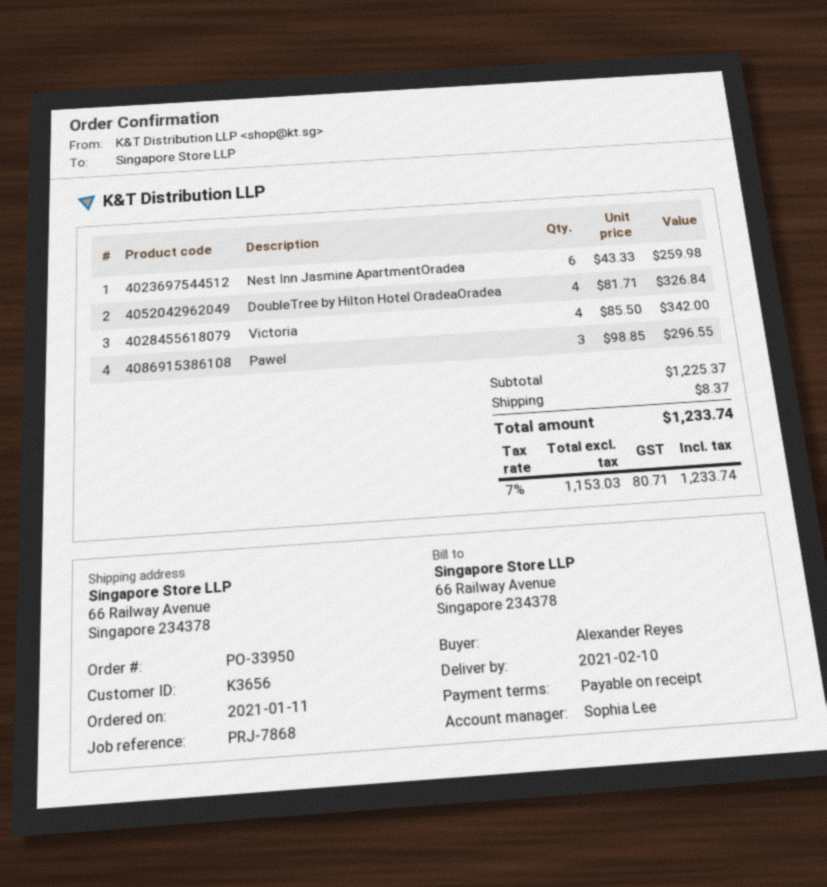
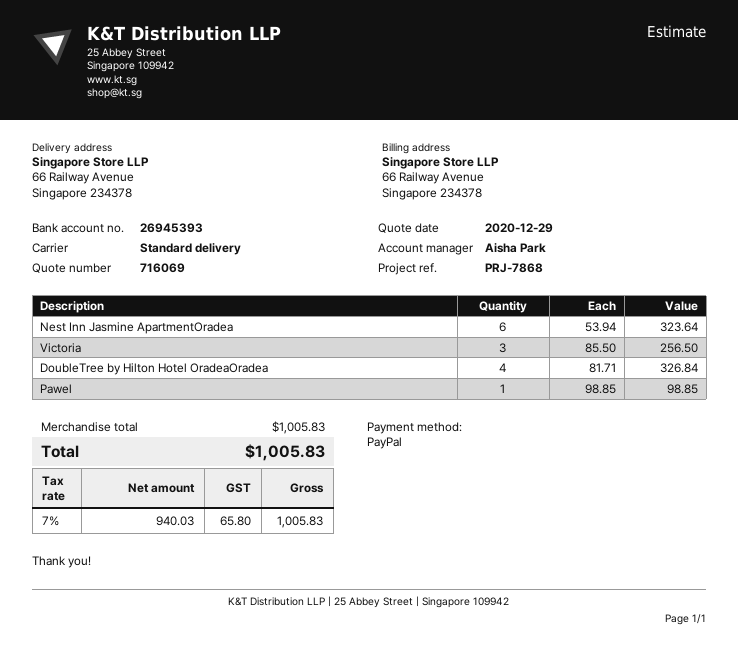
sales rep: Sophia Lee -> Aisha Park
Nest Inn Jasmine ApartmentOradea: 6 x 43.33 = 259.98 -> 6 x 53.94 = 323.64
Victoria: 4 x 85.50 = 342.00 -> 3 x 85.50 = 256.50
Pawel: 3 x 98.85 = 296.55 -> 1 x 98.85 = 98.85
subtotal: 1225.37 -> 1005.83
shipping: 8.37 -> none
net: 1153.03 -> 940.03
tax: 7% = 80.71 -> 7% = 65.80
total: 1233.74 -> 1005.83

